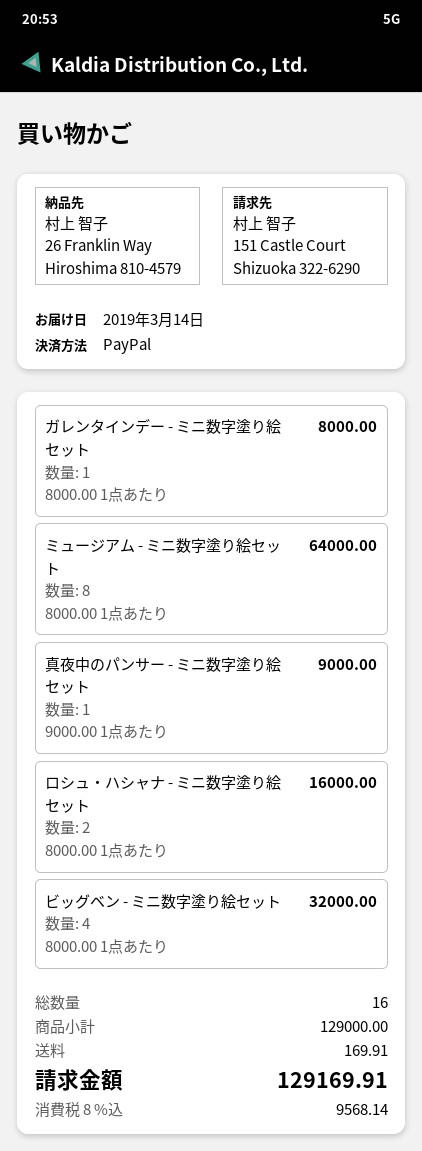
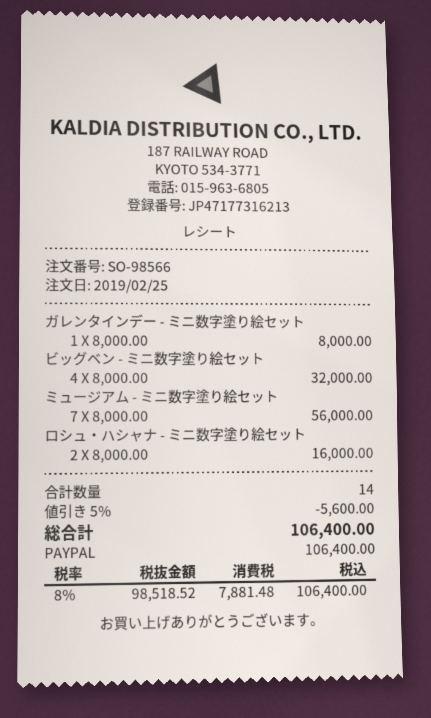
ミュージアム - ミニ数字塗り絵セット: 8 x 8000.00 = 64000.00 -> 7 x 8000.00 = 56000.00
真夜中のパンサー - ミニ数字塗り絵セット: 1 x 9000.00 = 9000.00 -> none
total quantity: 16 -> 14
discount: none -> 5% = 5600.00
shipping: 169.91 -> none
tax: 8% = 9568.14 -> 8% = 7881.48
total: 129169.91 -> 106400.00

